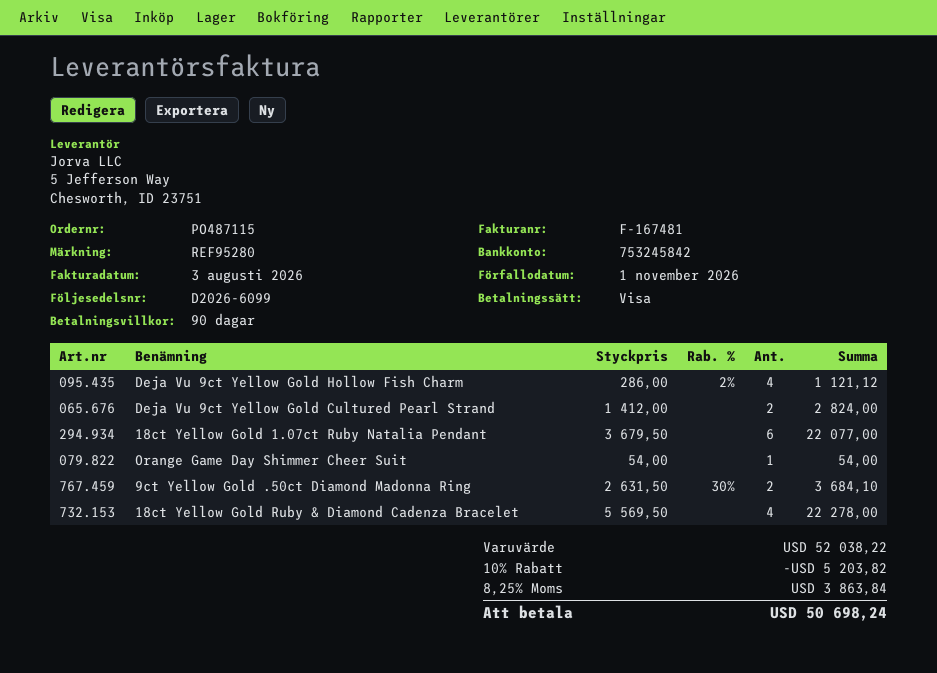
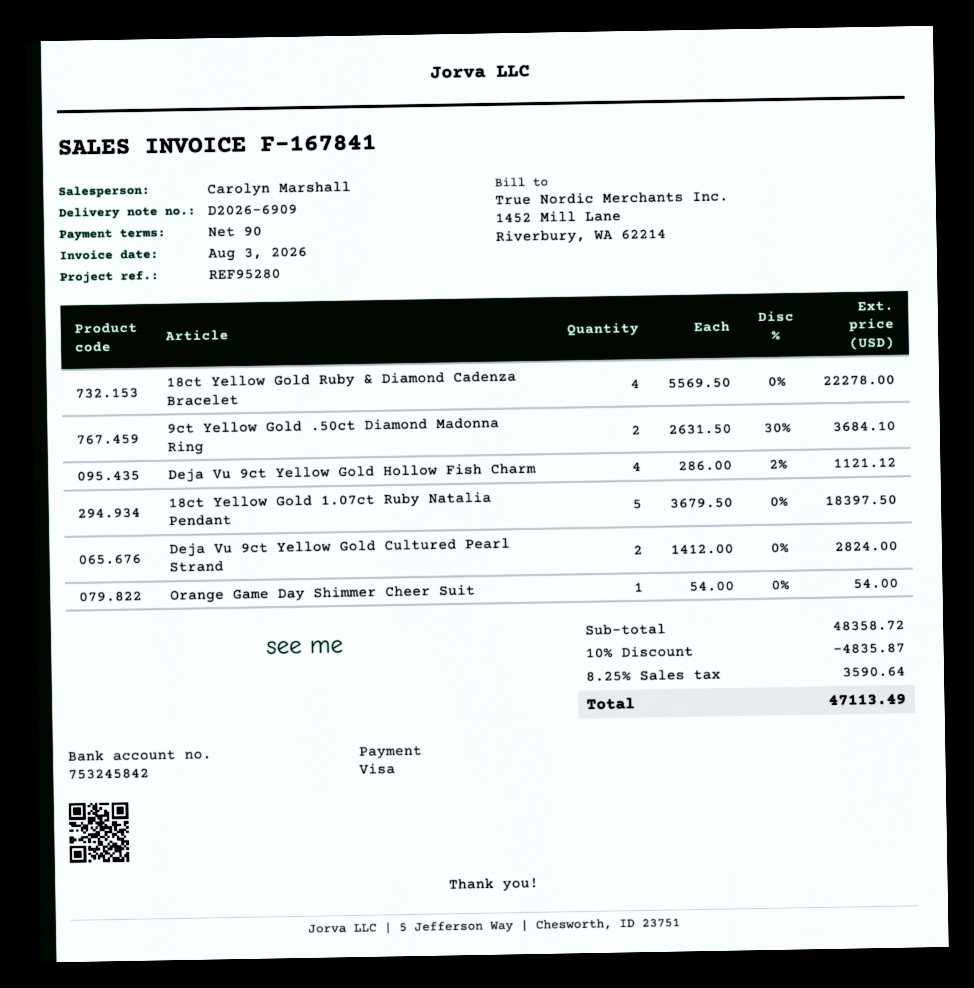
delivery note number: D2026-6099 -> D2026-6909
invoice number: F-167481 -> F-167841
18ct Yellow Gold 1.07ct Ruby Natalia Pendant: 6 x 3679.50 = 22077.00 -> 5 x 3679.50 = 18397.50
subtotal: 52038.22 -> 48358.72
discount: 10% = 5203.82 -> 10% = 4835.87
tax: 8.25% = 3863.84 -> 8.25% = 3590.64
total: 50698.24 -> 47113.49

